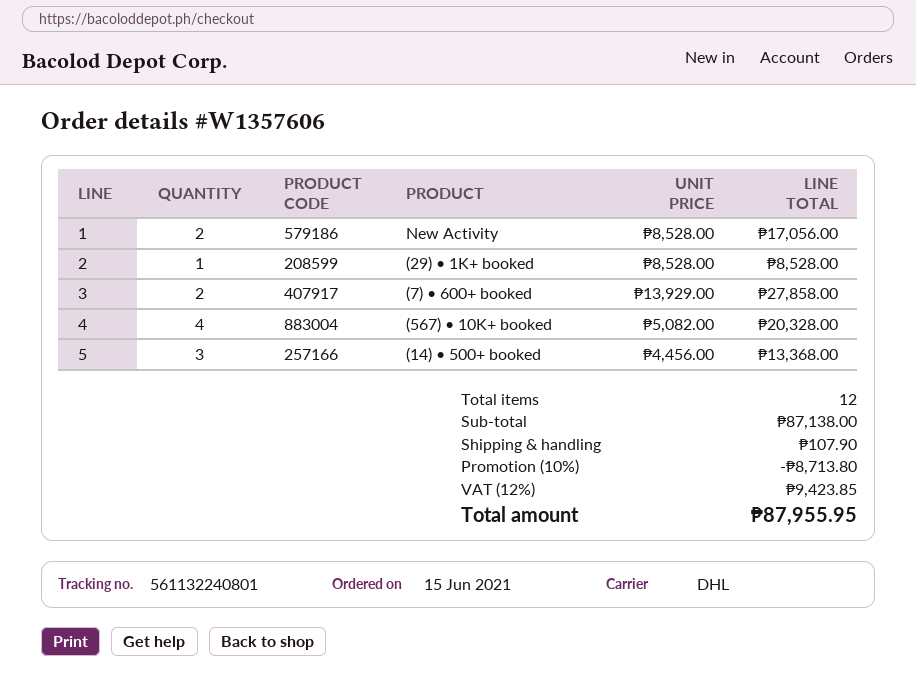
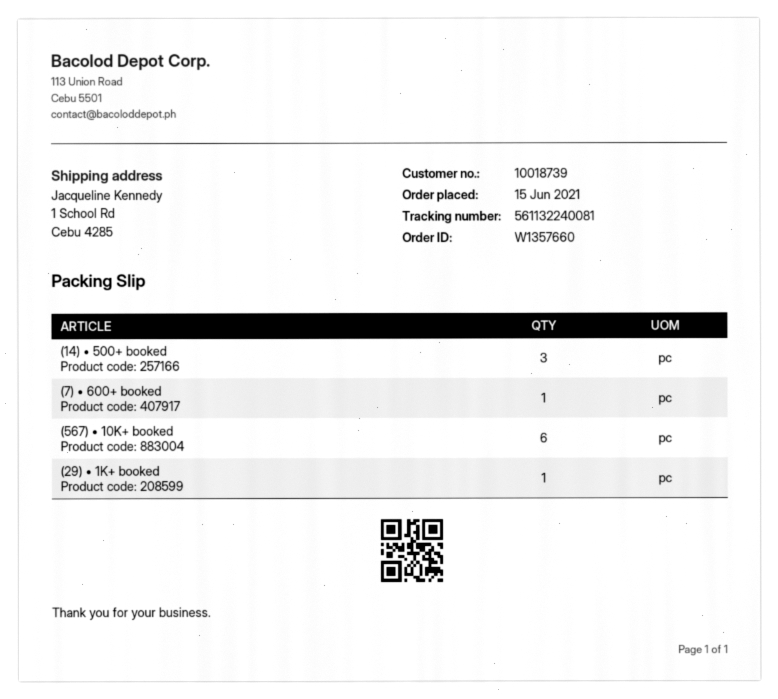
order number: W1357606 -> W1357660
tracking number: 561132240801 -> 561132240081
New Activity: 2 -> none
(7) • 600+ booked: 2 -> 1
(567) • 10K+ booked: 4 -> 6

